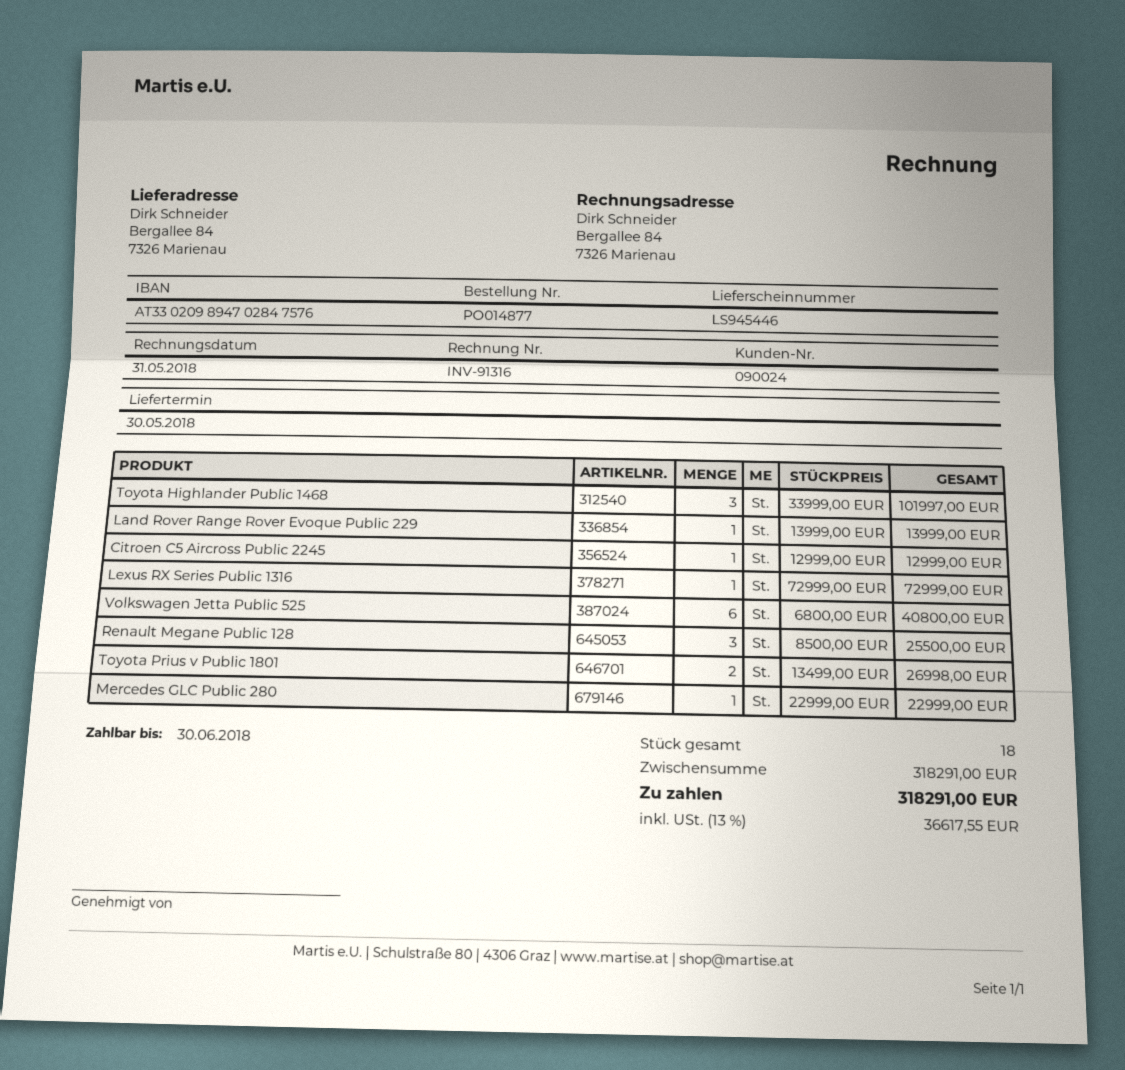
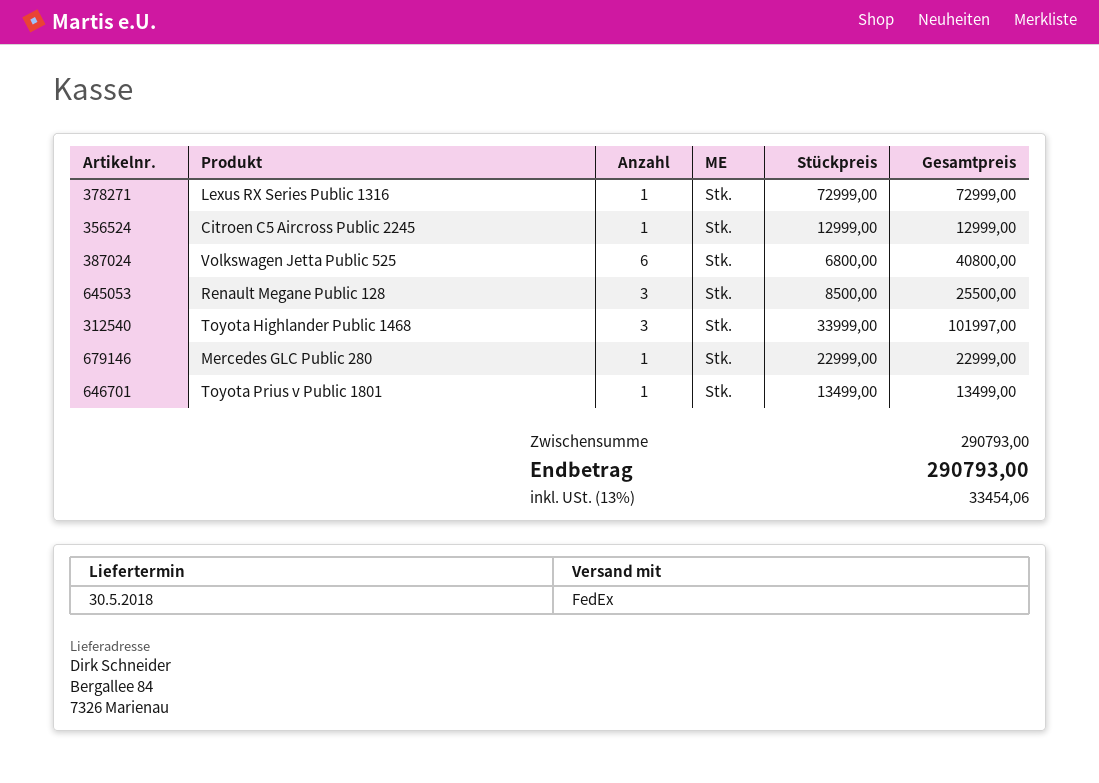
Land Rover Range Rover Evoque Public 229: 1 x 13999.00 = 13999.00 -> none
Toyota Prius v Public 1801: 2 x 13499.00 = 26998.00 -> 1 x 13499.00 = 13499.00
subtotal: 318291.00 -> 290793.00
tax: 13% = 36617.55 -> 13% = 33454.06
total: 318291.00 -> 290793.00

